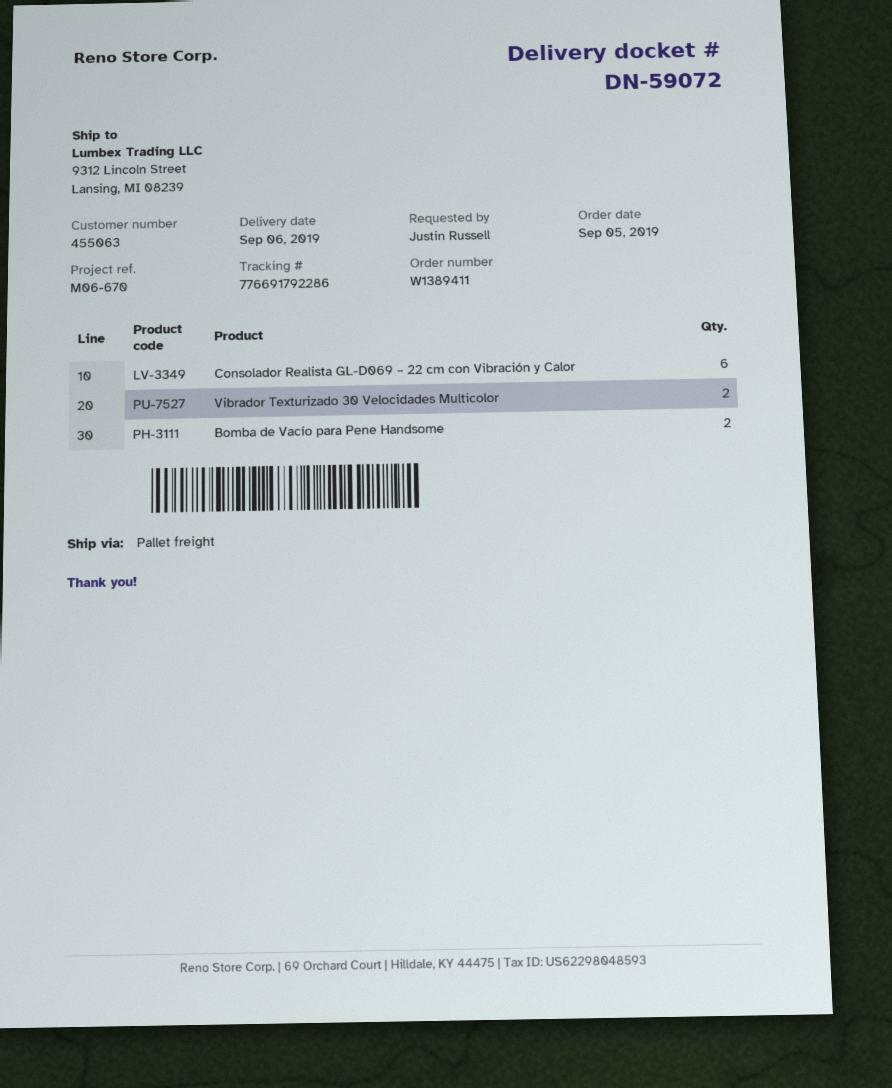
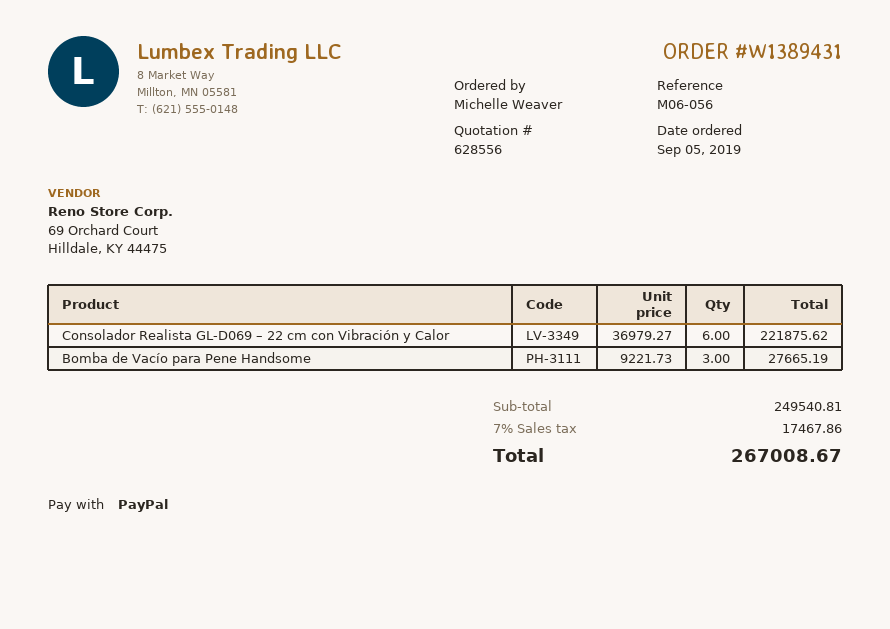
order number: W1389411 -> W1389431
reference: M06-670 -> M06-056
ordered by: Justin Russell -> Michelle Weaver
Vibrador Texturizado 30 Velocidades Multicolor: 2 -> none
Bomba de Vacío para Pene Handsome: 2 -> 3

